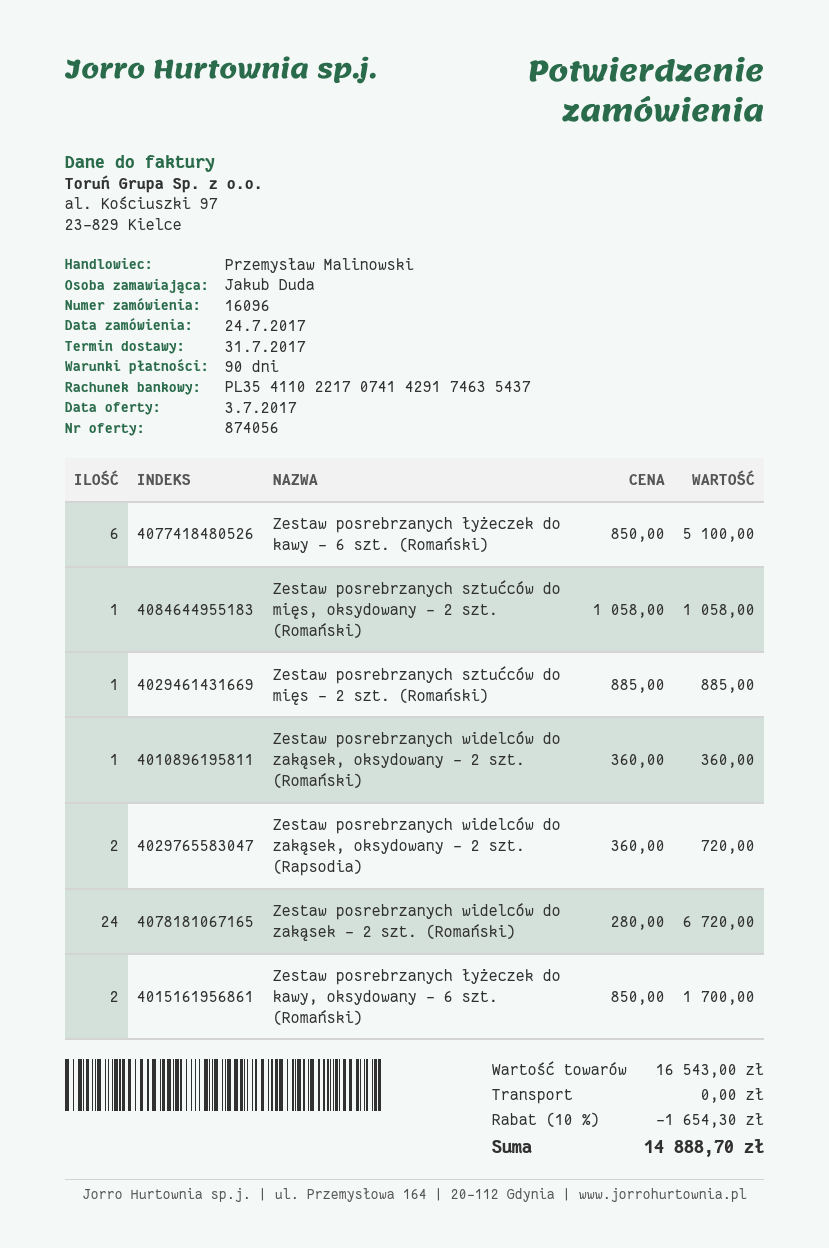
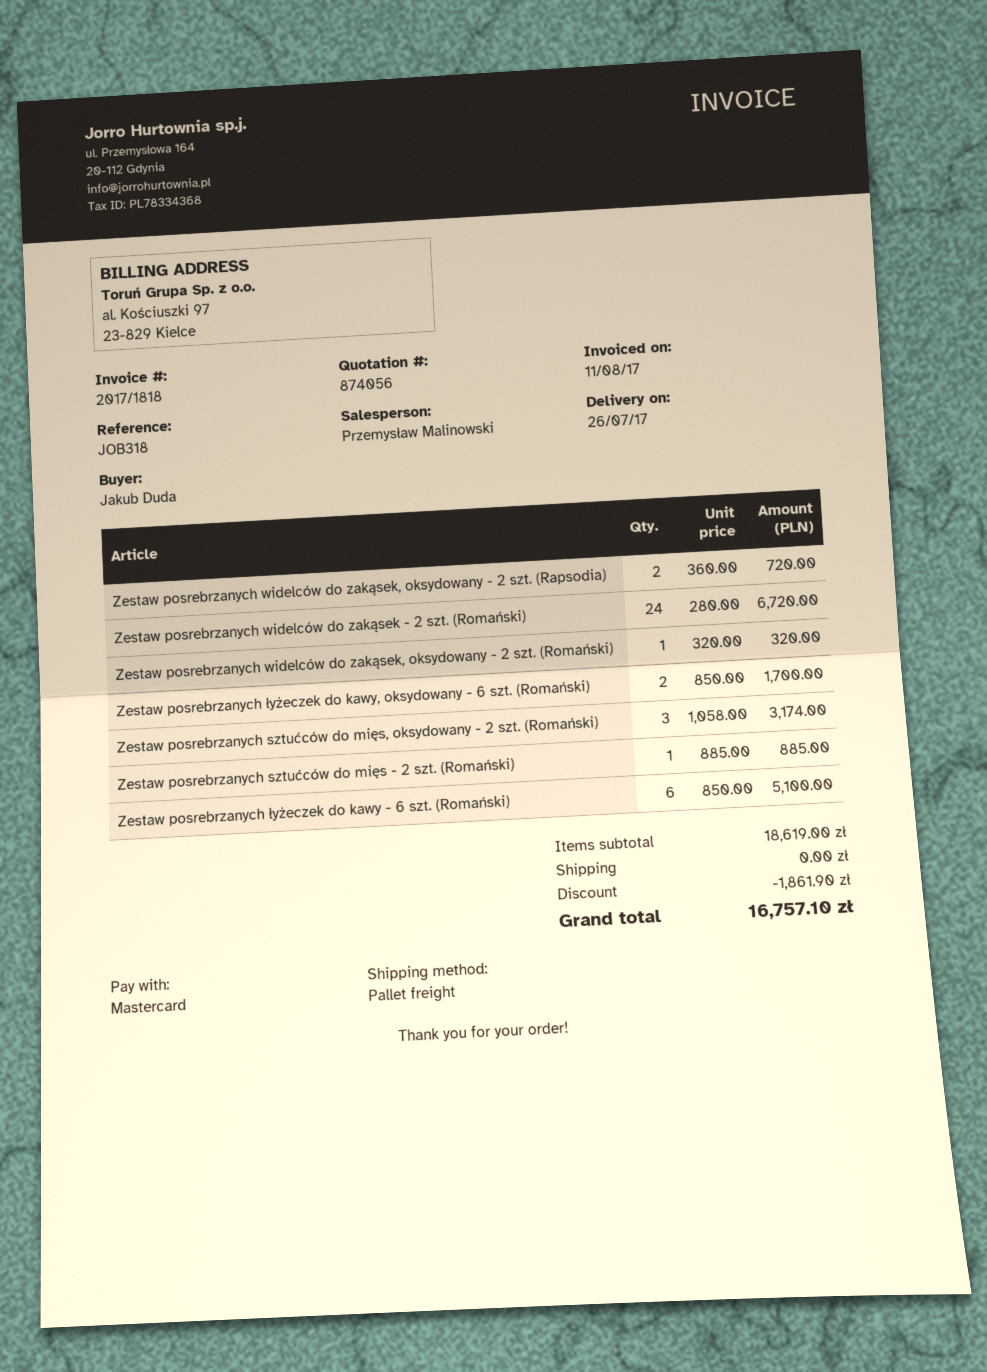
delivery date: 2017-07-31 -> 2017-07-26
Zestaw posrebrzanych sztućców do mięs, oksydowany - 2 szt. (Romański): 1 x 1058.00 = 1058.00 -> 3 x 1058.00 = 3174.00
Zestaw posrebrzanych widelców do zakąsek, oksydowany - 2 szt. (Romański): 1 x 360.00 = 360.00 -> 1 x 320.00 = 320.00
subtotal: 16543.00 -> 18619.00
discount: 1654.30 -> 1861.90
total: 14888.70 -> 16757.10

